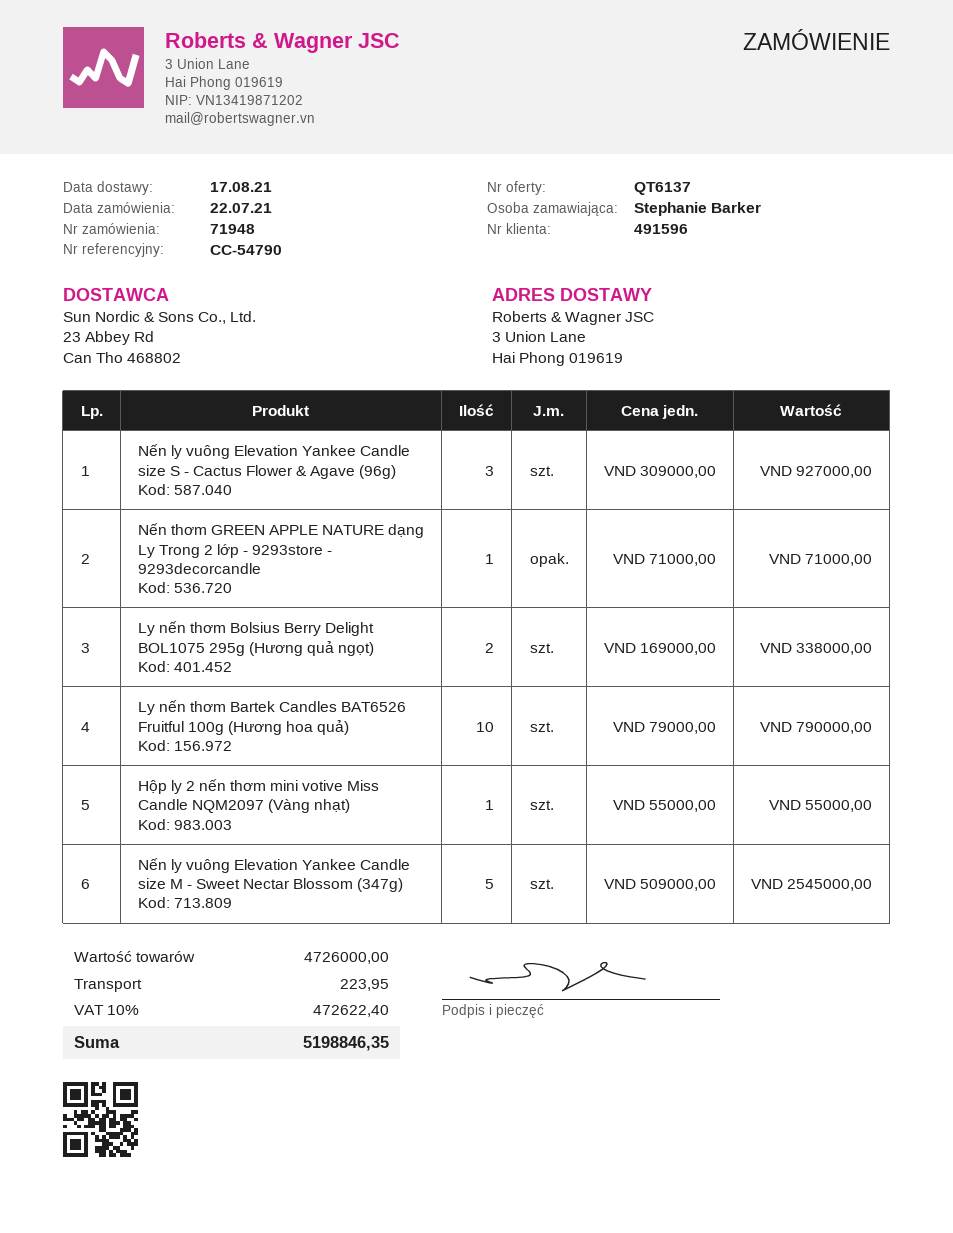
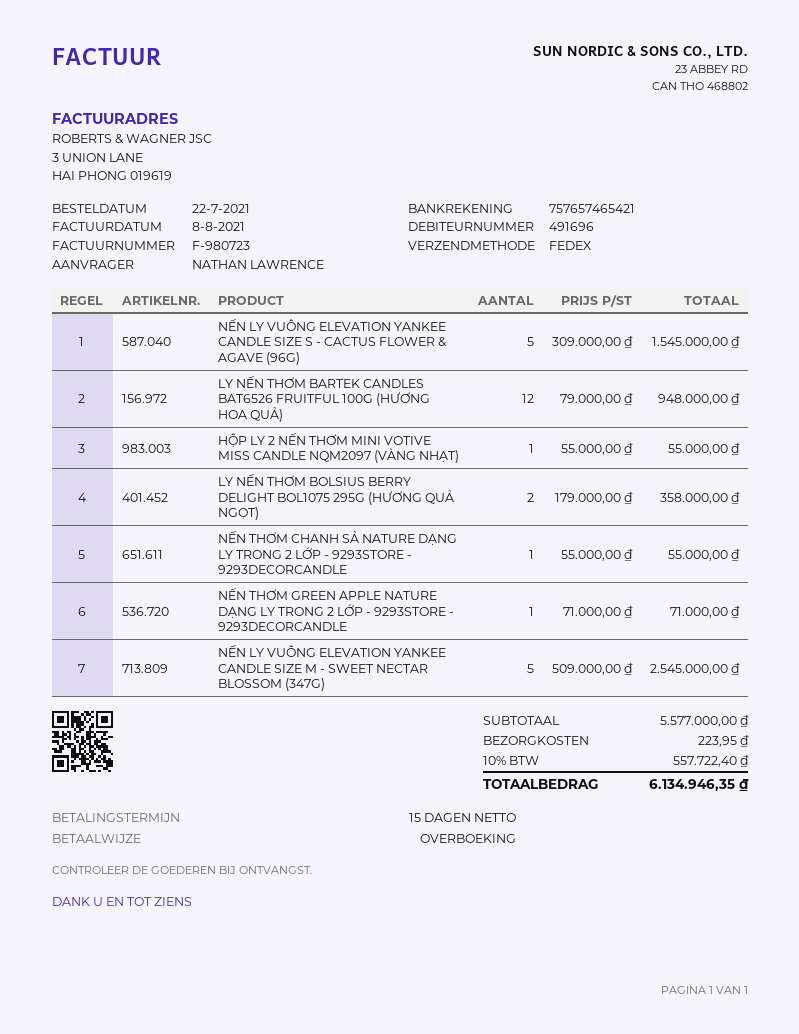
customer number: 491596 -> 491696
ordered by: Stephanie Barker -> NATHAN LAWRENCE
Nến ly vuông Elevation Yankee Candle size S - Cactus Flower & Agave (96g): 3 x 309000.00 = 927000.00 -> 5 x 309000.00 = 1545000.00
Ly nến thơm Bolsius Berry Delight BOL1075 295g (Hương quả ngọt): 2 x 169000.00 = 338000.00 -> 2 x 179000.00 = 358000.00
Ly nến thơm Bartek Candles BAT6526 Fruitful 100g (Hương hoa quả): 10 x 79000.00 = 790000.00 -> 12 x 79000.00 = 948000.00
NẾN THƠM CHANH SẢ NATURE DẠNG LY TRONG 2 LỚP - 9293STORE - 9293DECORCANDLE: none -> 1 x 55000.00 = 55000.00
subtotal: 4726000.00 -> 5577000.00
tax: 10% = 472622.40 -> 10% = 557722.40
total: 5198846.35 -> 6134946.35

